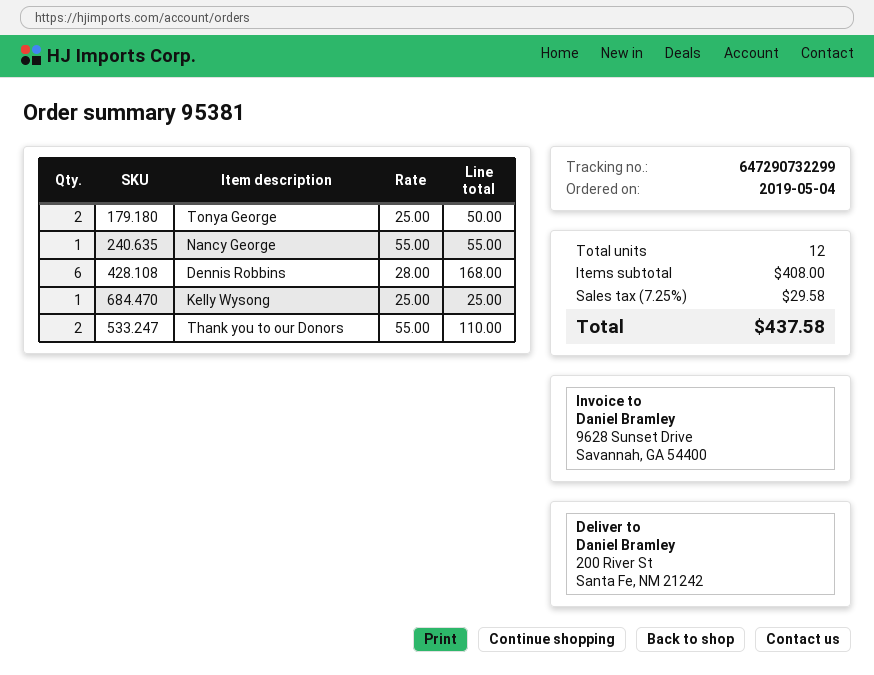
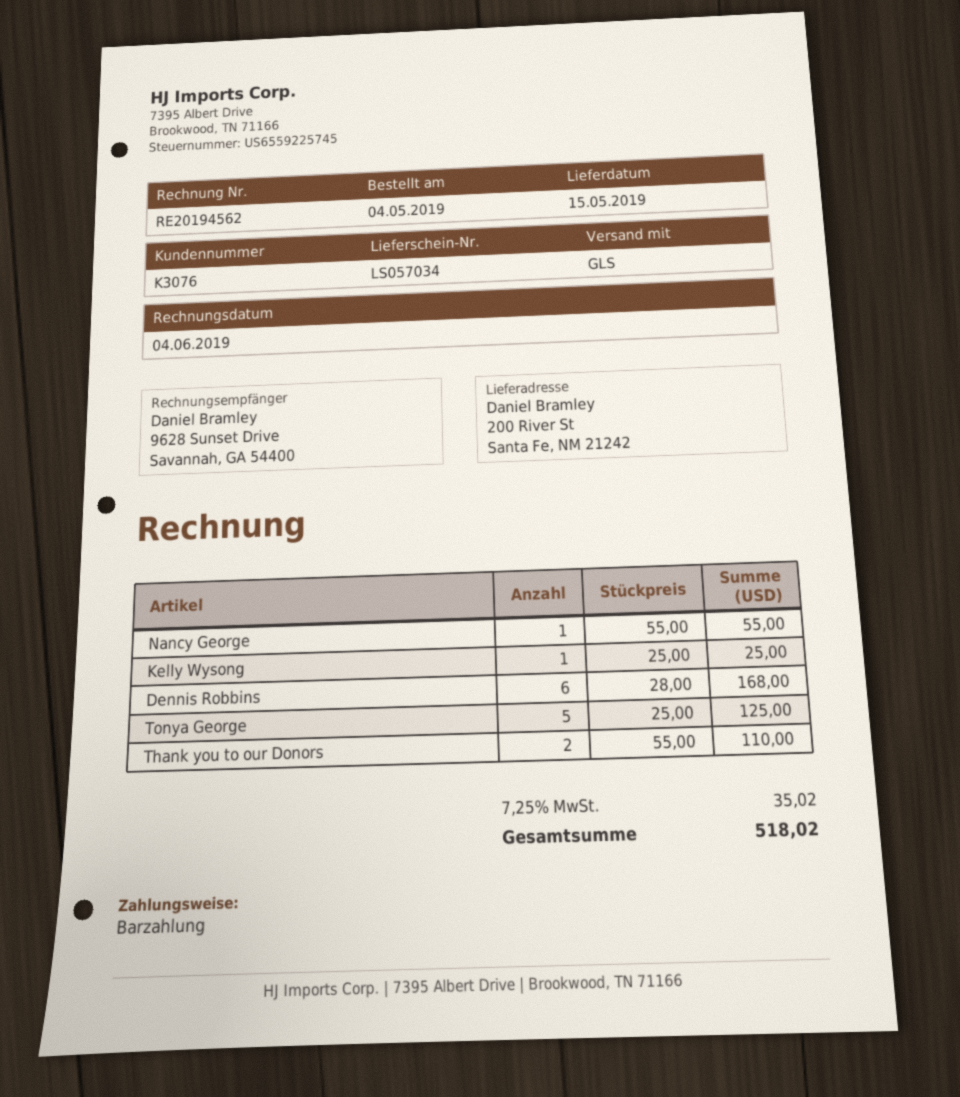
Tonya George: 2 x 25.00 = 50.00 -> 5 x 25.00 = 125.00
tax: 7.25% = 29.58 -> 7.25% = 35.02
total: 437.58 -> 518.02

